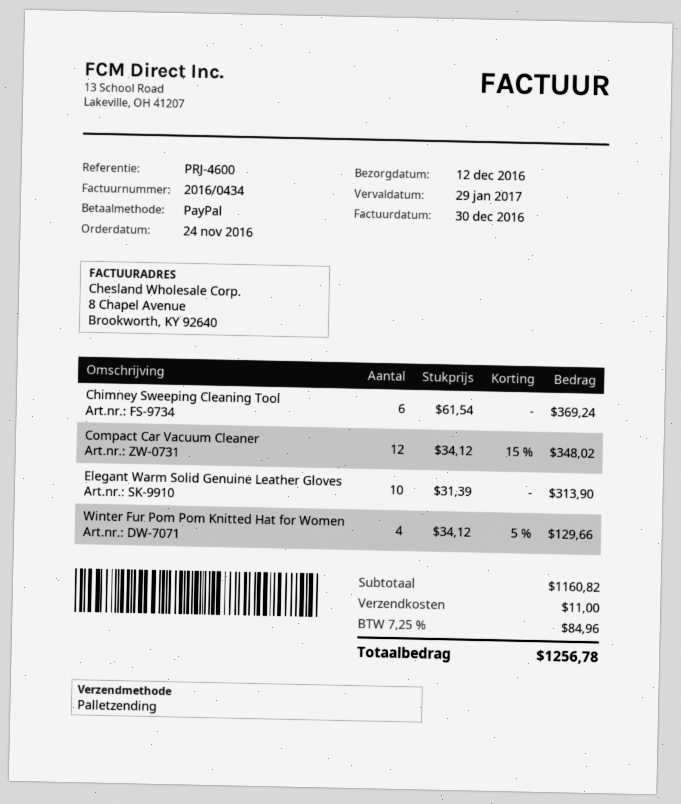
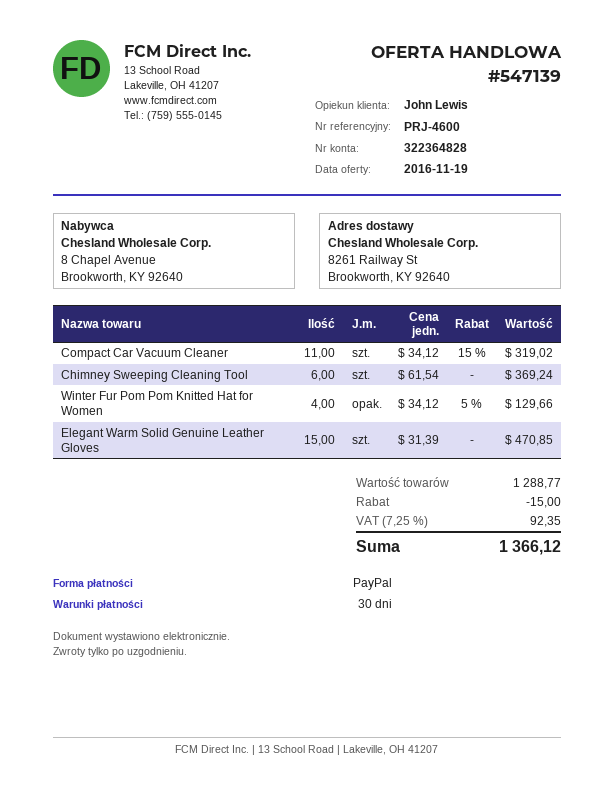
Compact Car Vacuum Cleaner: 12 x 34.12 - 15% = 348.02 -> 11 x 34.12 - 15% = 319.02
Elegant Warm Solid Genuine Leather Gloves: 10 x 31.39 = 313.90 -> 15 x 31.39 = 470.85
subtotal: 1160.82 -> 1288.77
discount: none -> 15.00
shipping: 11.00 -> none
tax: 7.25% = 84.96 -> 7.25% = 92.35
total: 1256.78 -> 1366.12

